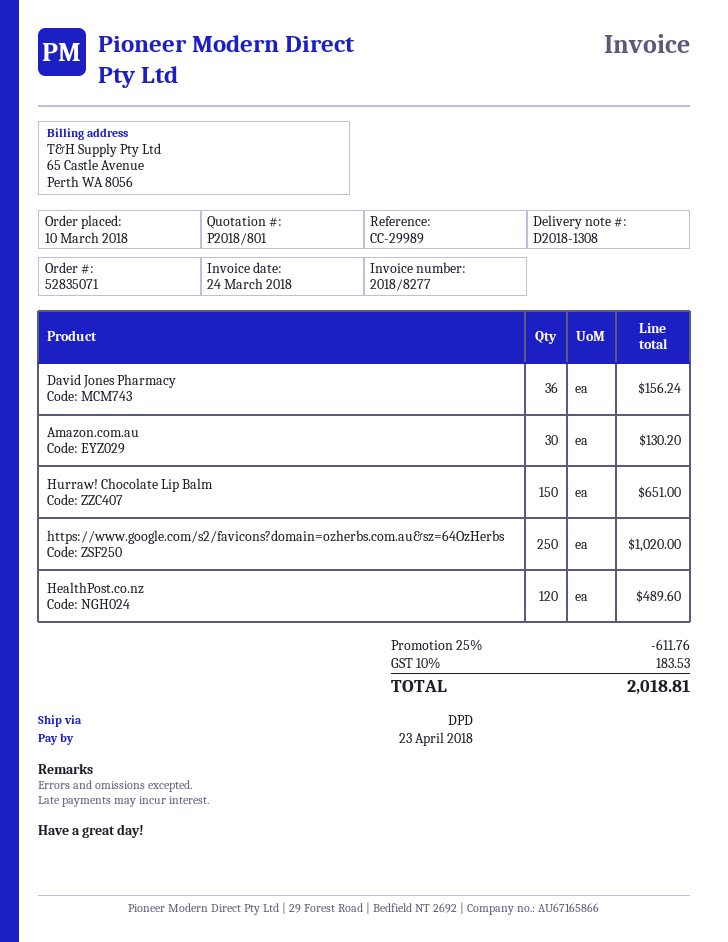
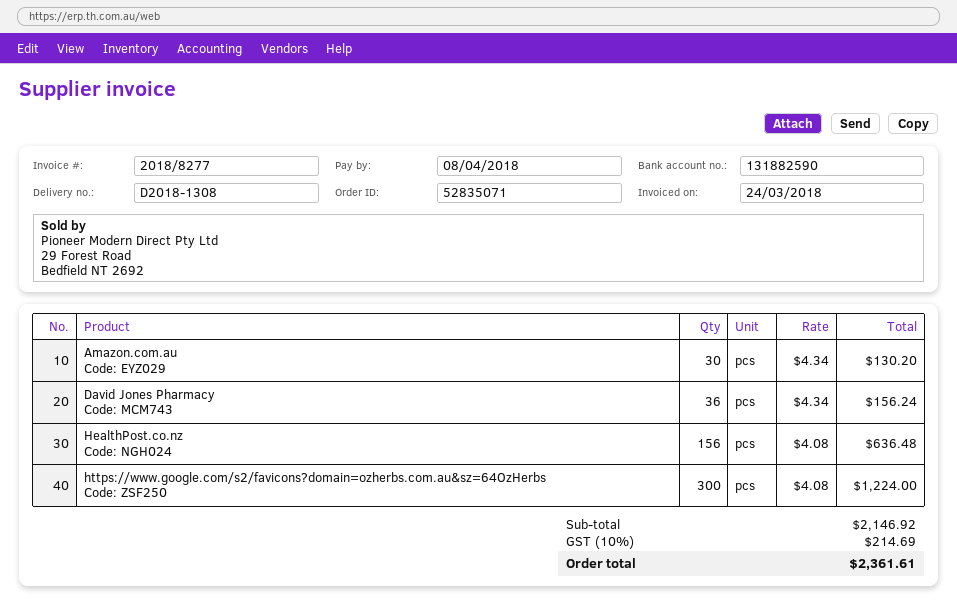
due date: 2018-04-23 -> 2018-04-08
Hurraw! Chocolate Lip Balm: 150 for 651.00 -> none
https://www.google.com/s2/favicons?domain=ozherbs.com.au&sz=64OzHerbs: 250 for 1020.00 -> 300 for 1224.00
HealthPost.co.nz: 120 for 489.60 -> 156 for 636.48
discount: 25% = 611.76 -> none
tax: 10% = 183.53 -> 10% = 214.69
total: 2018.81 -> 2361.61

